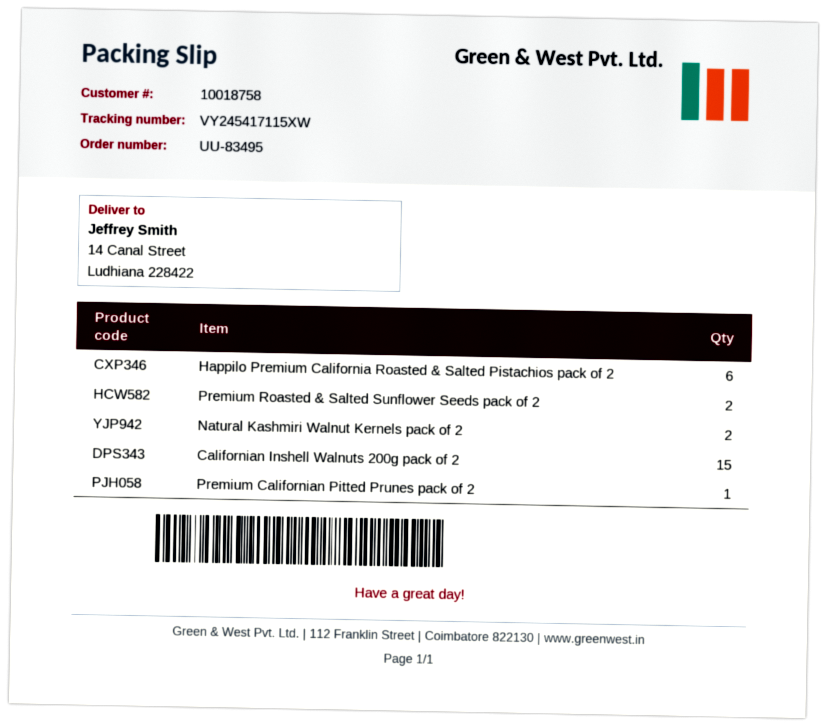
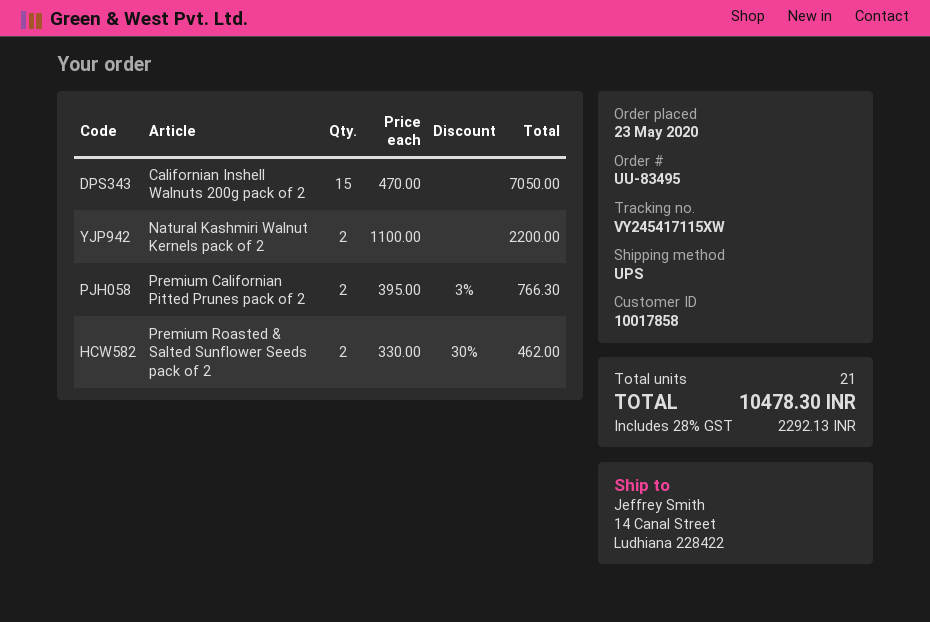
customer number: 10018758 -> 10017858
Happilo Premium California Roasted & Salted Pistachios pack of 2: 6 -> none
Premium Californian Pitted Prunes pack of 2: 1 -> 2

